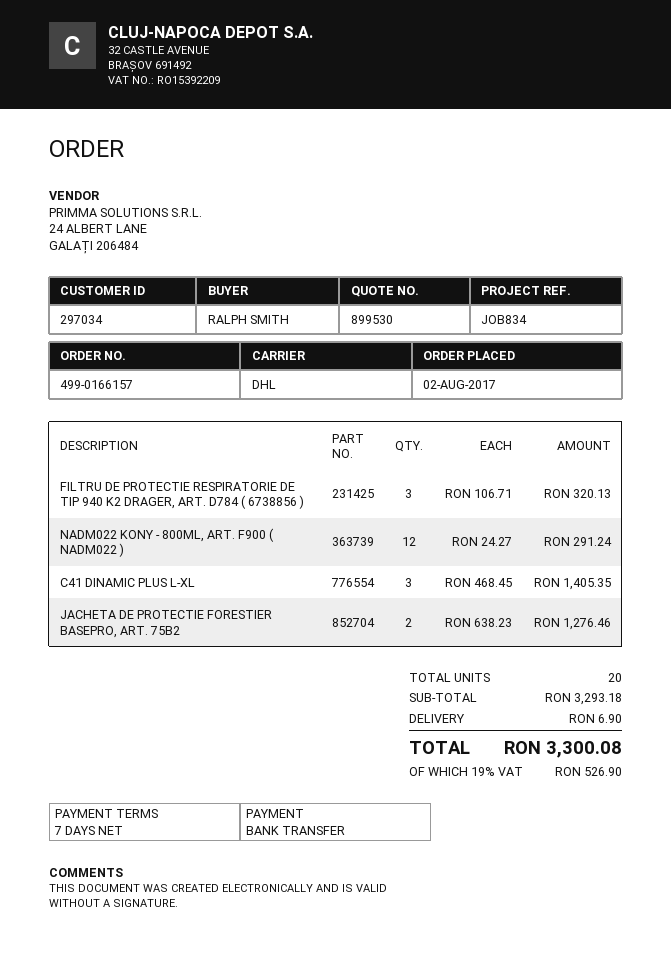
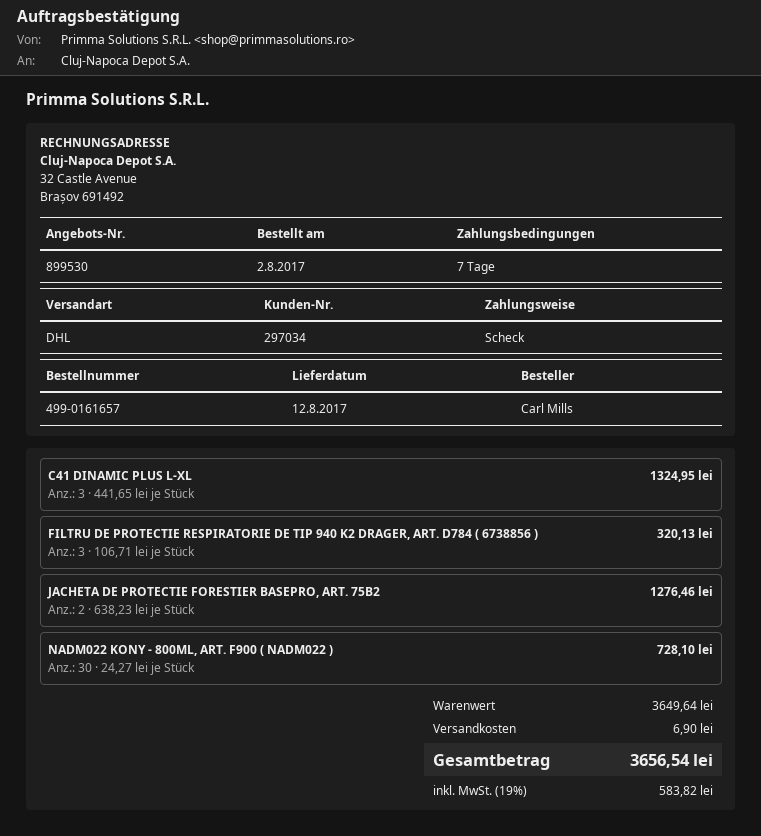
order number: 499-0166157 -> 499-0161657
ordered by: RALPH SMITH -> Carl Mills
payment method: bank transfer -> cheque
NADM022 KONY - 800ML, ART. F900 ( NADM022 ): 12 x 24.27 = 291.24 -> 30 x 24.27 = 728.10
C41 DINAMIC PLUS L-XL: 3 x 468.45 = 1405.35 -> 3 x 441.65 = 1324.95
subtotal: 3293.18 -> 3649.64
tax: 19% = 526.90 -> 19% = 583.82
total: 3300.08 -> 3656.54

